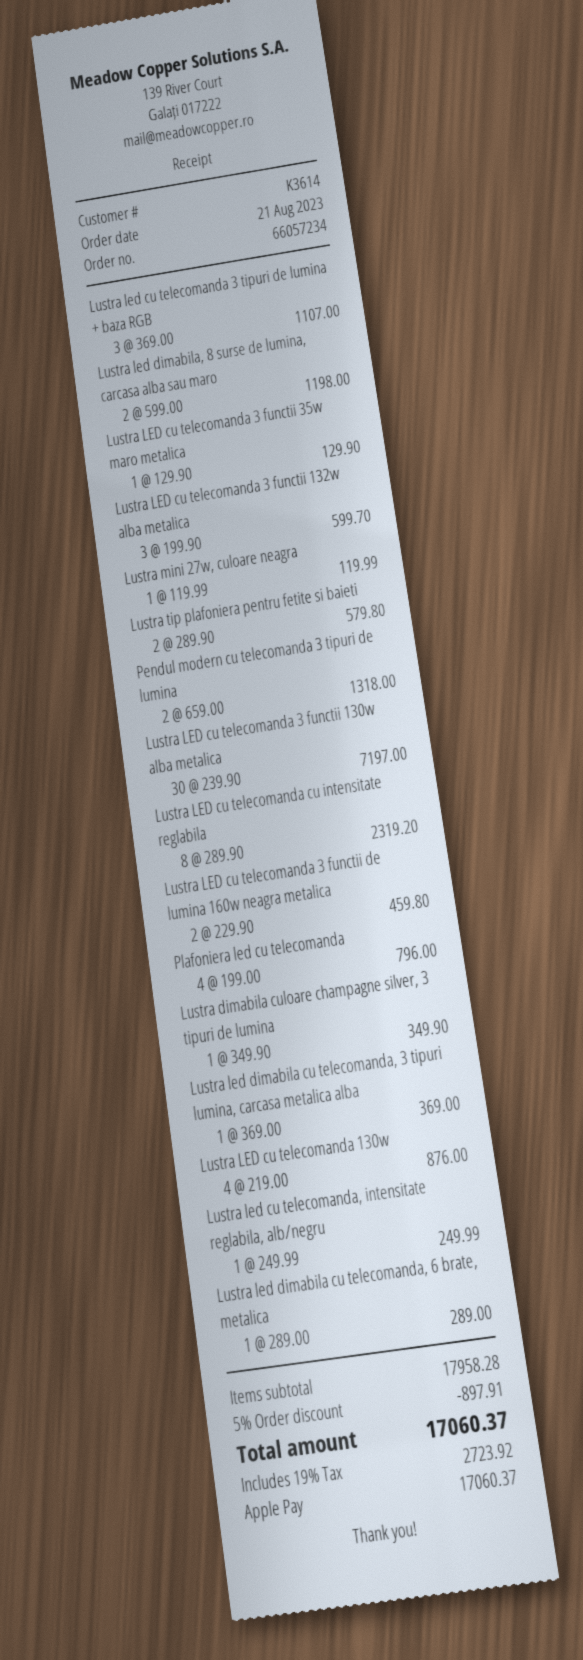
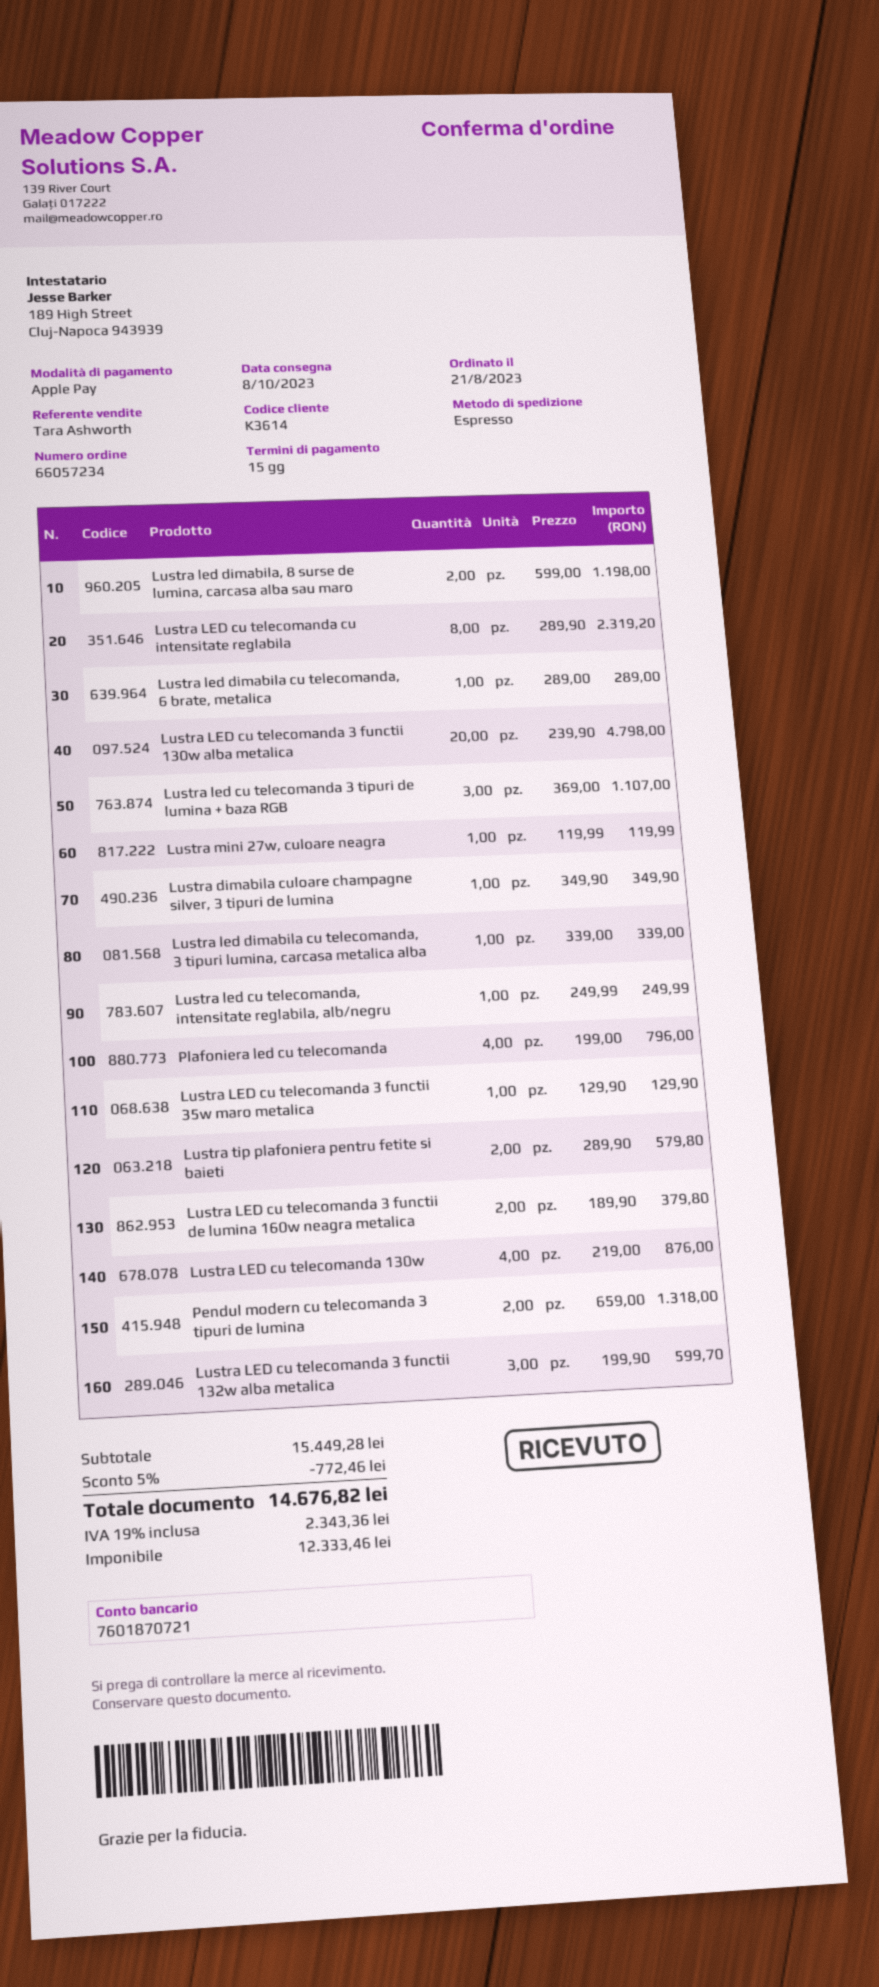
Lustra LED cu telecomanda 3 functii 130w alba metalica: 30 x 239.90 = 7197.00 -> 20 x 239.90 = 4798.00
Lustra LED cu telecomanda 3 functii de lumina 160w neagra metalica: 2 x 229.90 = 459.80 -> 2 x 189.90 = 379.80
Lustra led dimabila cu telecomanda, 3 tipuri lumina, carcasa metalica alba: 1 x 369.00 = 369.00 -> 1 x 339.00 = 339.00
subtotal: 17958.28 -> 15449.28
discount: 5% = 897.91 -> 5% = 772.46
tax: 19% = 2723.92 -> 19% = 2343.36
total: 17060.37 -> 14676.82

